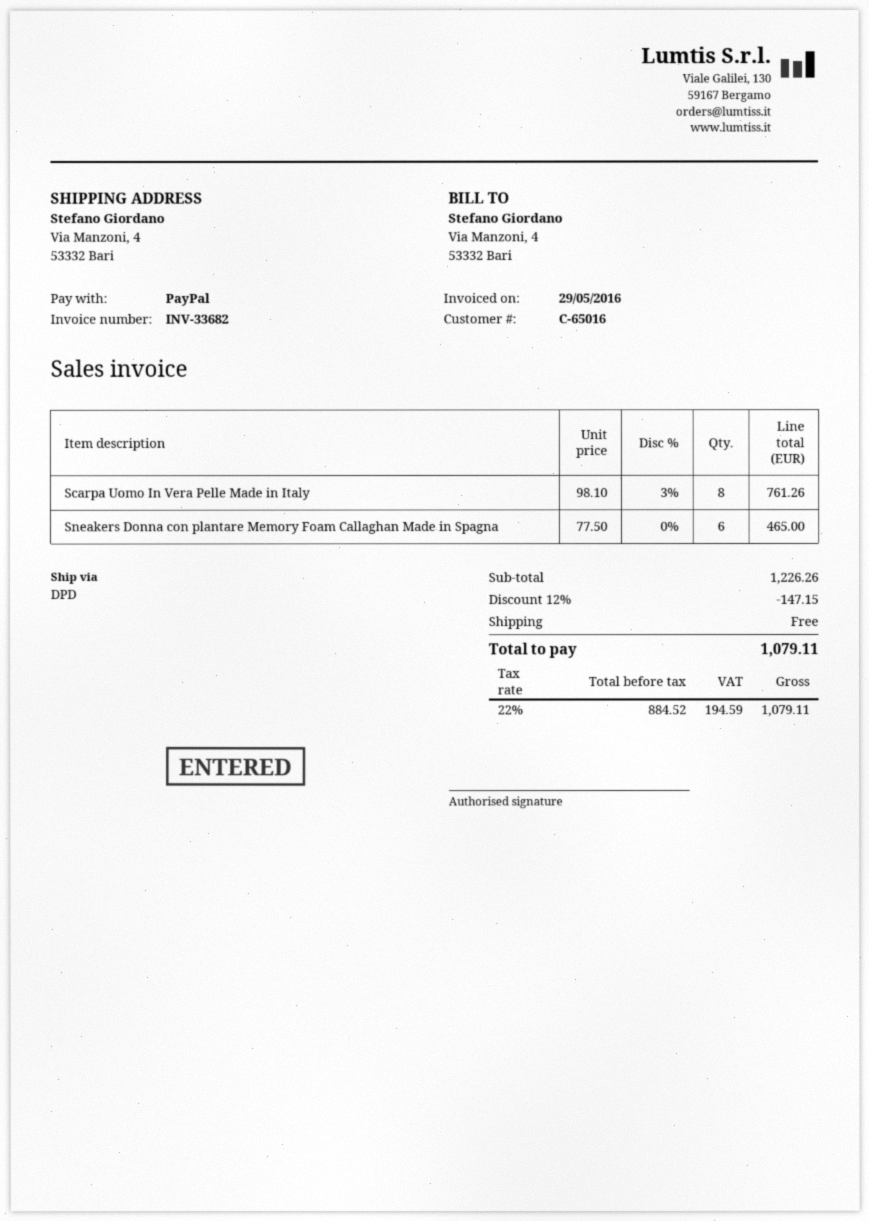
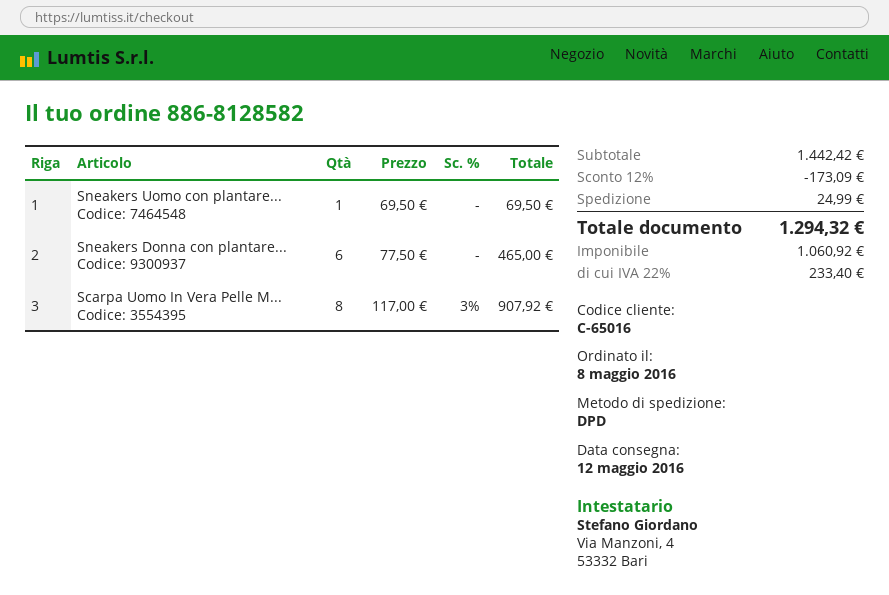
Scarpa Uomo In Vera Pelle Made in Italy: 8 x 98.10 - 3% = 761.26 -> 8 x 117.00 - 3% = 907.92
Sneakers Uomo con plantare...: none -> 1 x 69.50 = 69.50
subtotal: 1226.26 -> 1442.42
discount: 12% = 147.15 -> 12% = 173.09
shipping: 0.00 -> 24.99
net: 884.52 -> 1060.92
tax: 22% = 194.59 -> 22% = 233.40
total: 1079.11 -> 1294.32

